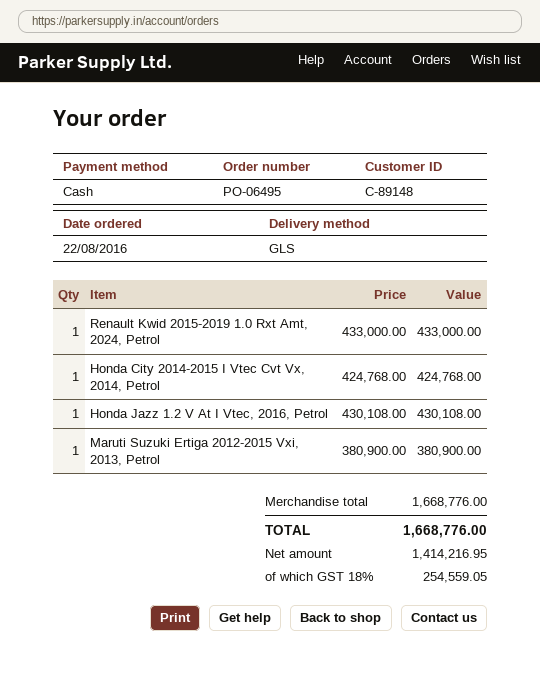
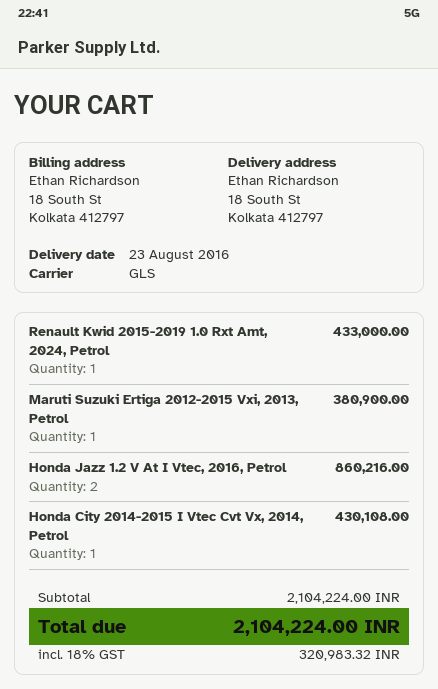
Honda City 2014-2015 I Vtec Cvt Vx, 2014, Petrol: 1 for 424768.00 -> 1 for 430108.00
Honda Jazz 1.2 V At I Vtec, 2016, Petrol: 1 for 430108.00 -> 2 for 860216.00
subtotal: 1668776.00 -> 2104224.00
tax: 18% = 254559.05 -> 18% = 320983.32
total: 1668776.00 -> 2104224.00

